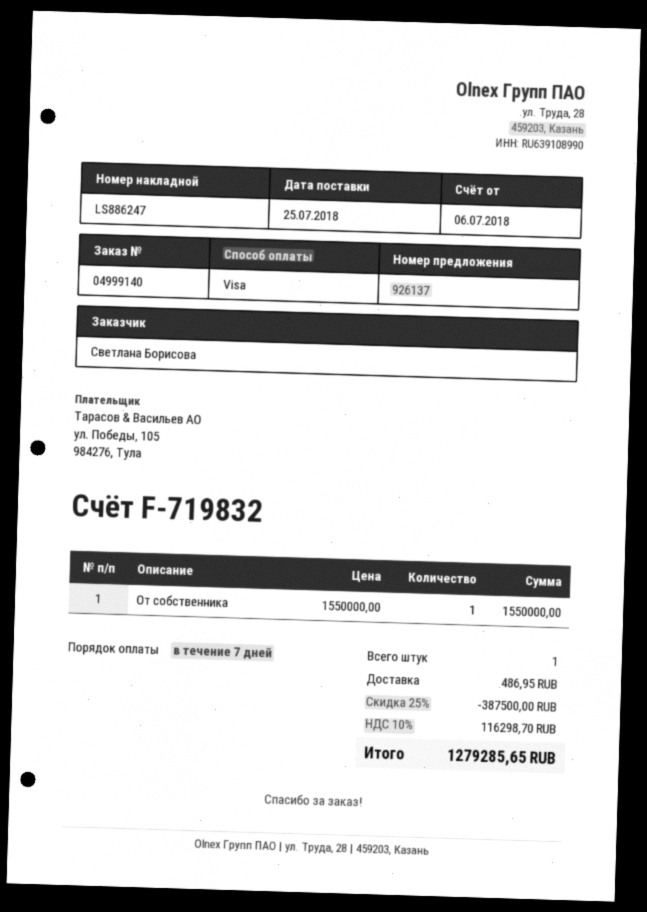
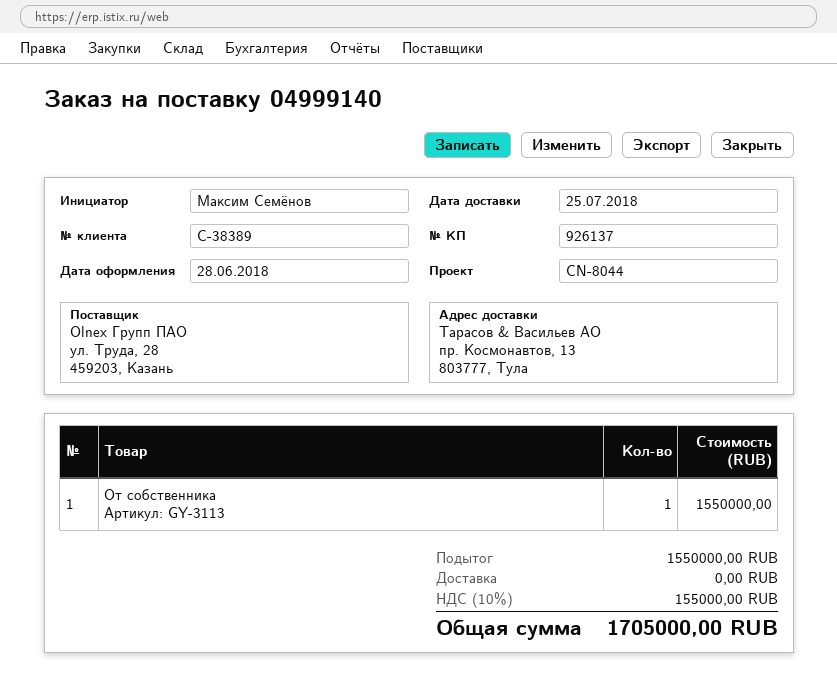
ordered by: Светлана Борисова -> Максим Семёнов
discount: 25% = 387500.00 -> none
shipping: 486.95 -> 0.00
tax: 10% = 116298.70 -> 10% = 155000.00
total: 1279285.65 -> 1705000.00

